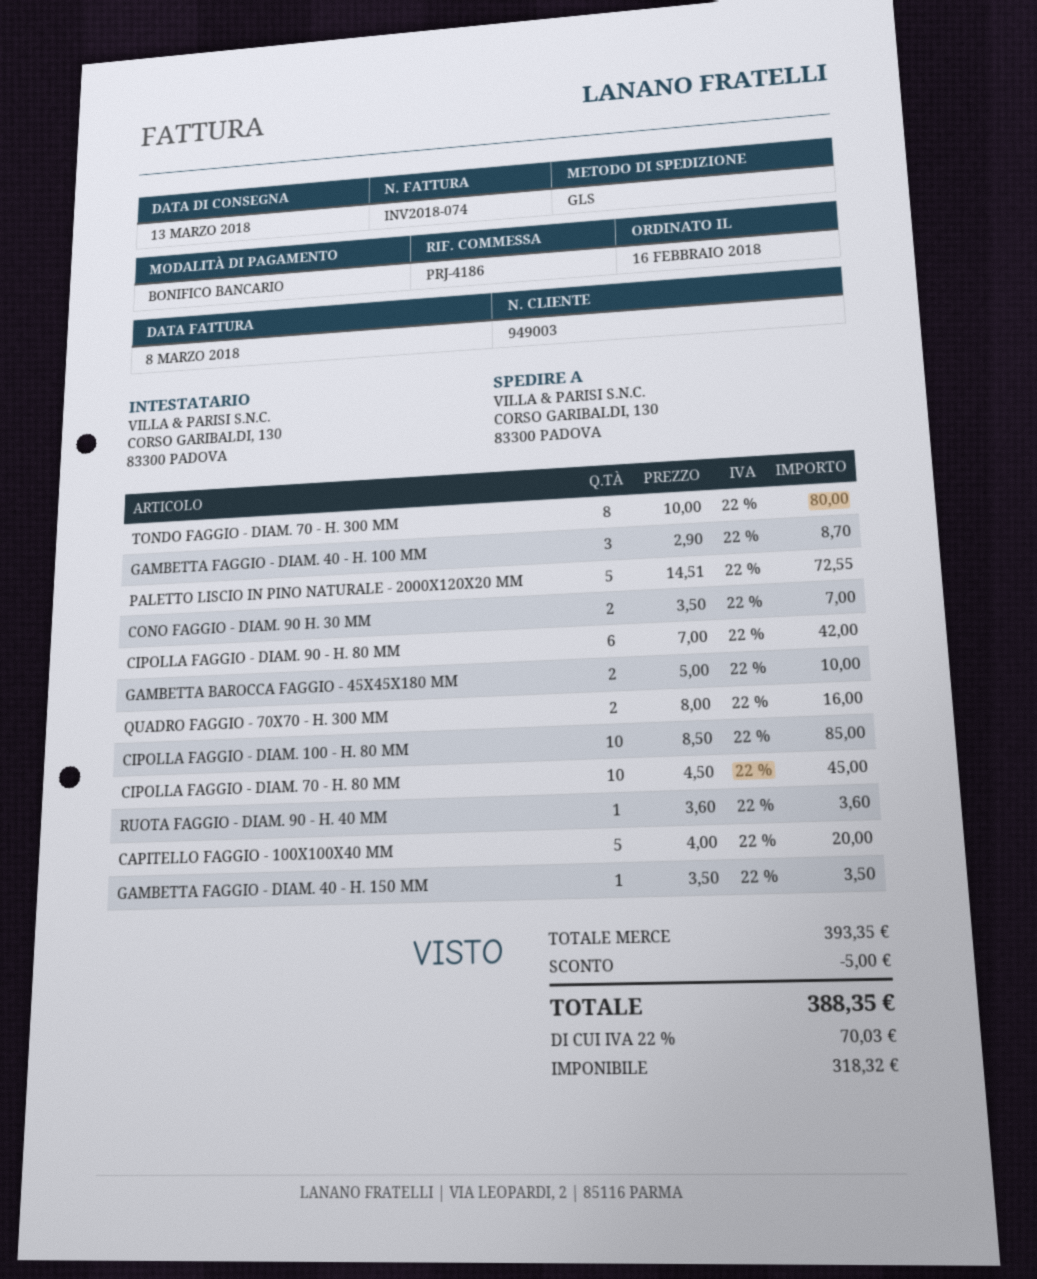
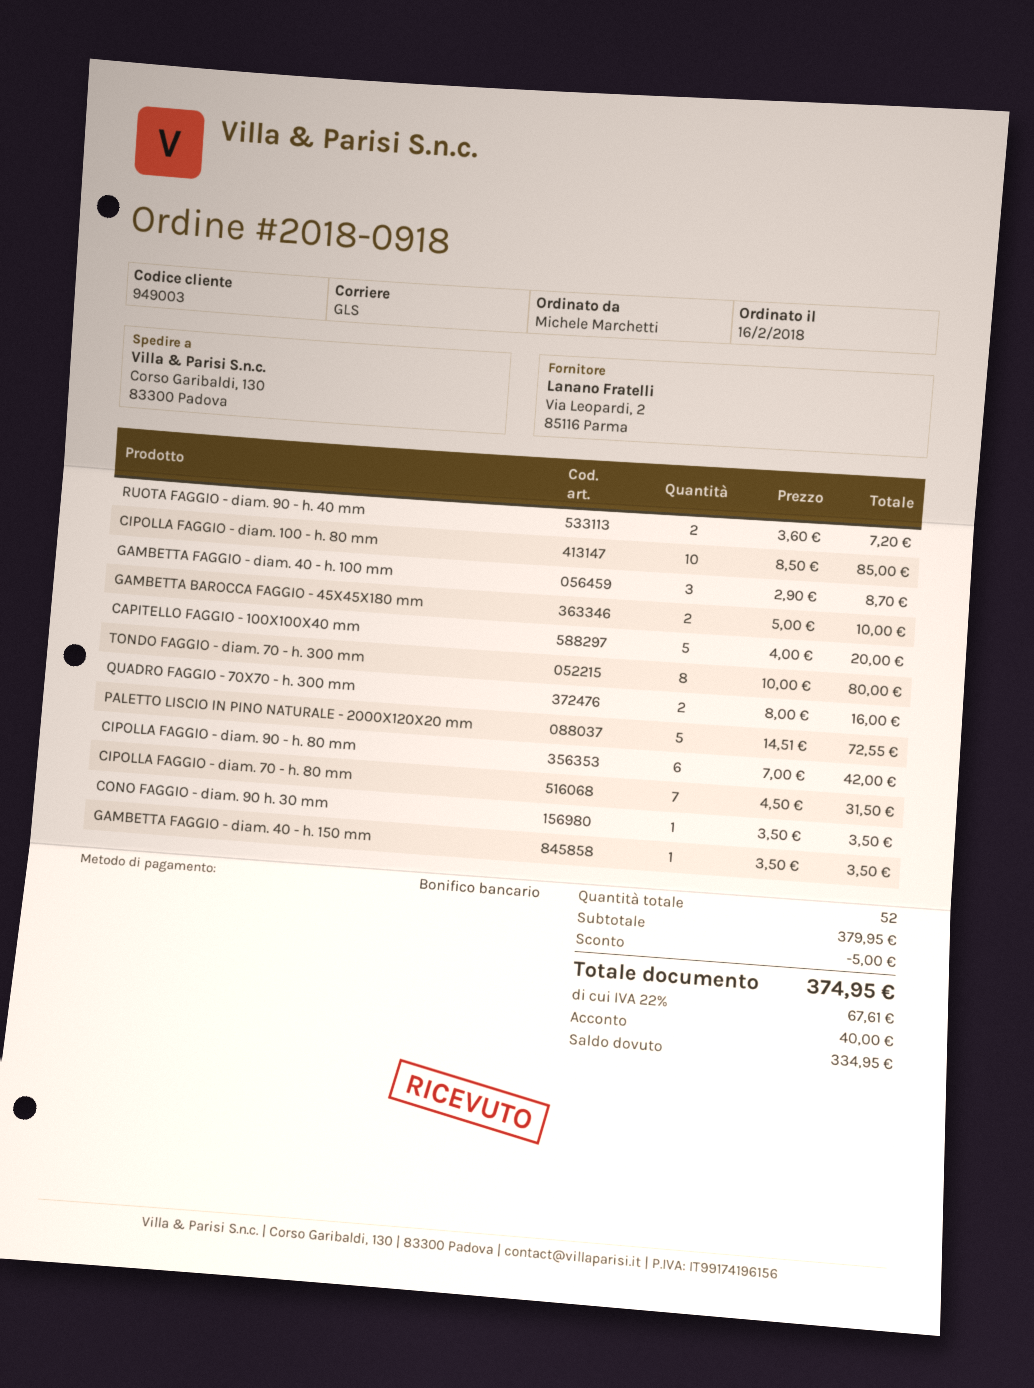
CONO FAGGIO - DIAM. 90 H. 30 MM: 2 x 3.50 = 7.00 -> 1 x 3.50 = 3.50
CIPOLLA FAGGIO - DIAM. 70 - H. 80 MM: 10 x 4.50 = 45.00 -> 7 x 4.50 = 31.50
RUOTA FAGGIO - DIAM. 90 - H. 40 MM: 1 x 3.60 = 3.60 -> 2 x 3.60 = 7.20
subtotal: 393.35 -> 379.95
tax: 22% = 70.03 -> 22% = 67.61
total: 388.35 -> 374.95

